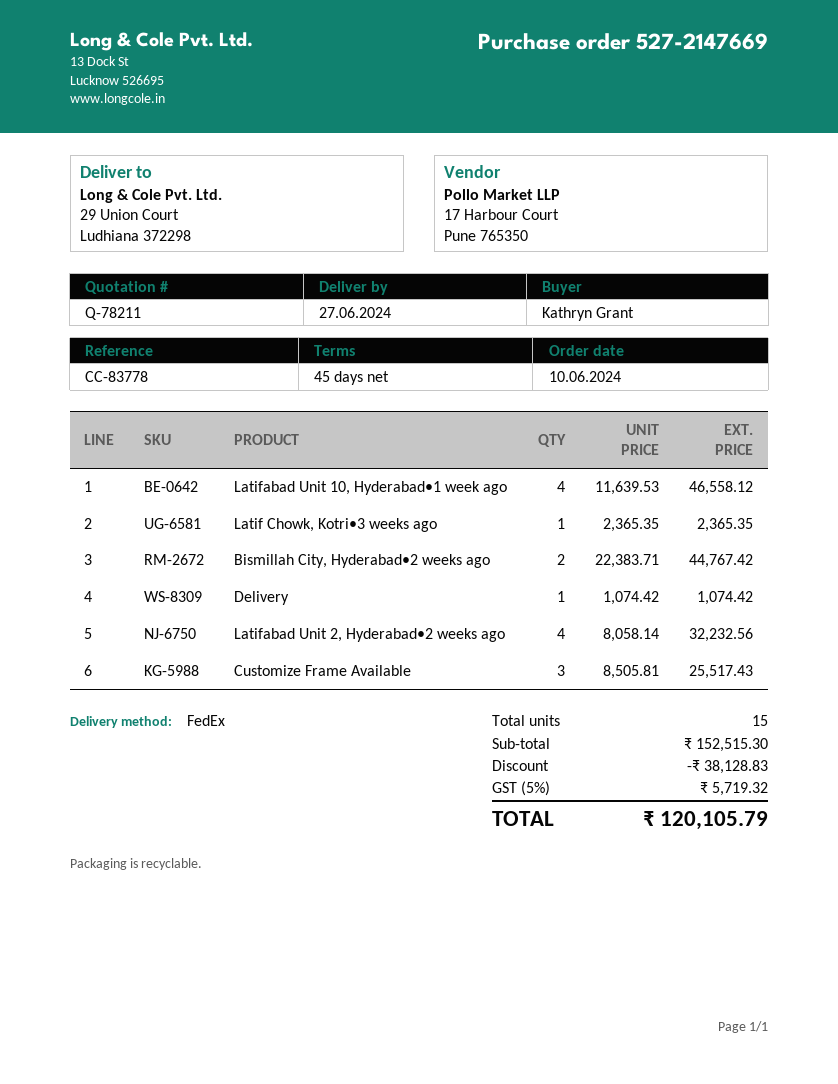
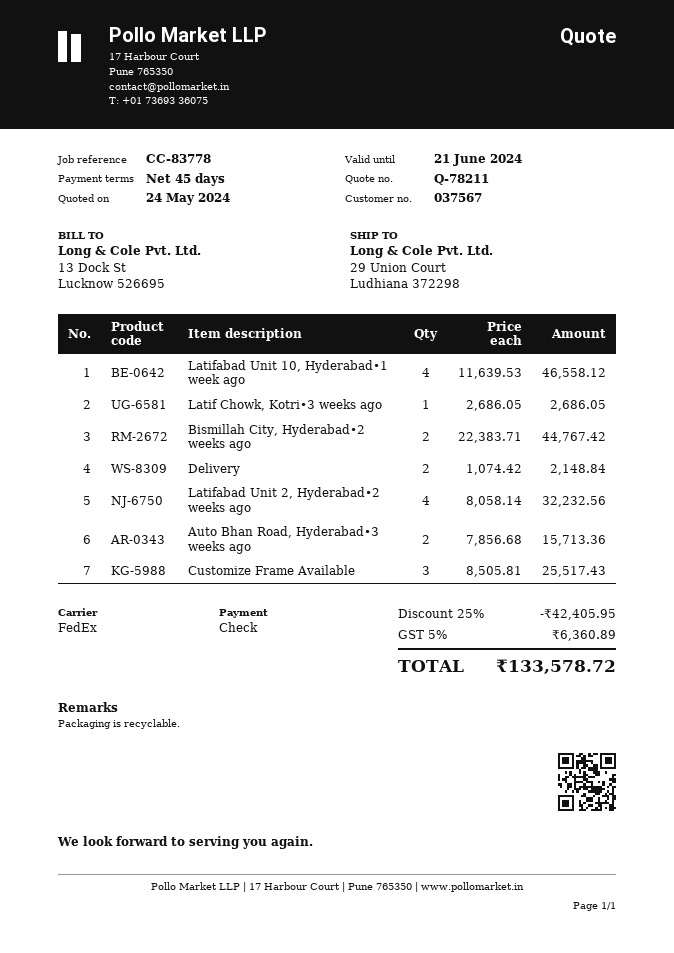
Latif Chowk, Kotri•3 weeks ago: 1 x 2365.35 = 2365.35 -> 1 x 2686.05 = 2686.05
Delivery: 1 x 1074.42 = 1074.42 -> 2 x 1074.42 = 2148.84
Auto Bhan Road, Hyderabad•3 weeks ago: none -> 2 x 7856.68 = 15713.36
discount: 38128.83 -> 42405.95
tax: 5% = 5719.32 -> 5% = 6360.89
total: 120105.79 -> 133578.72

